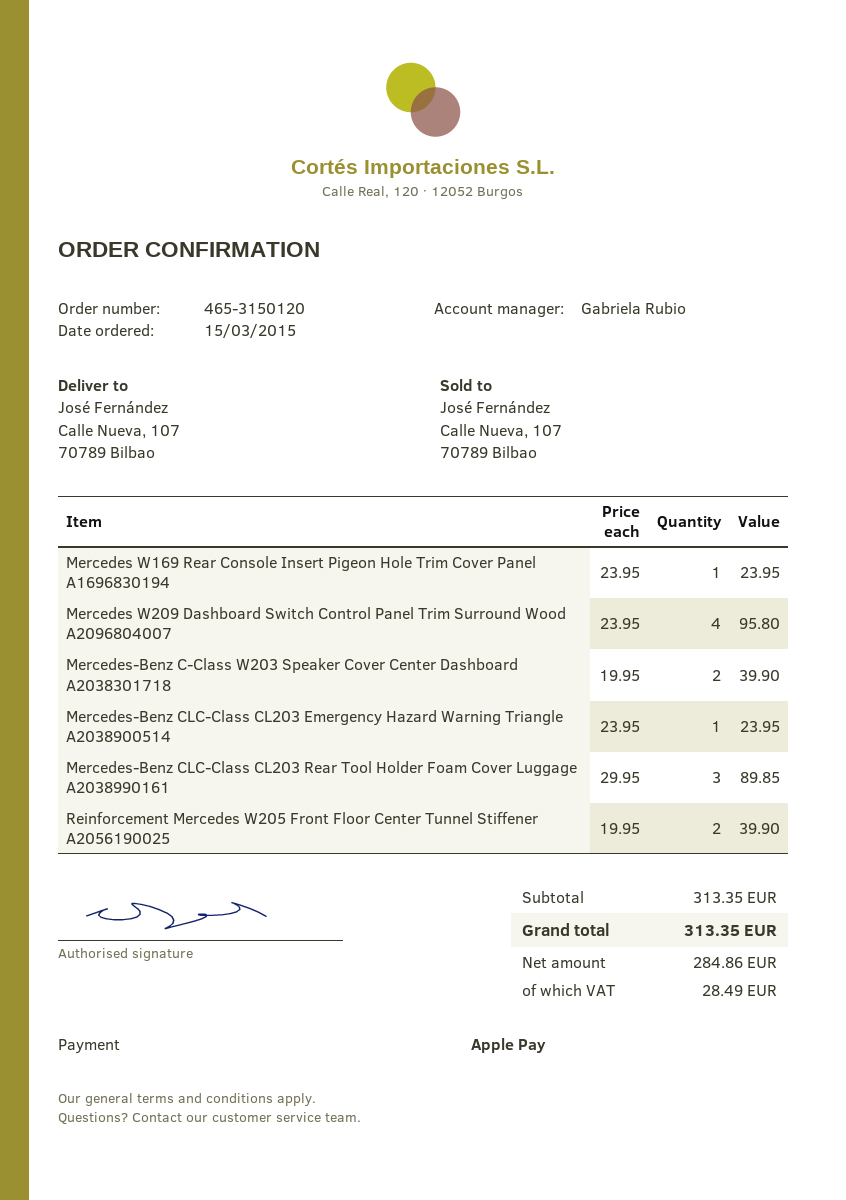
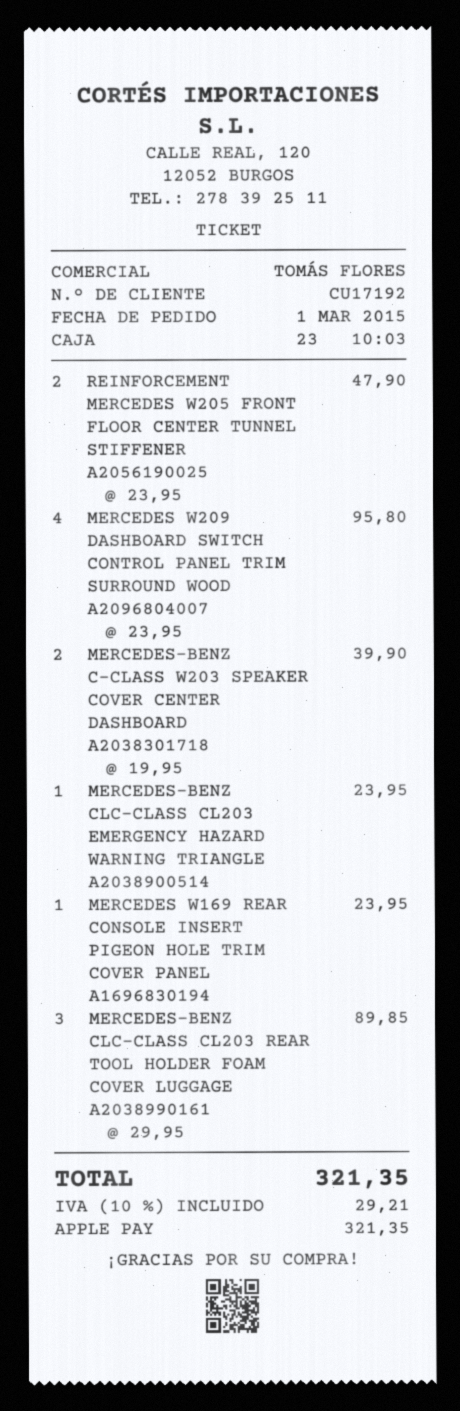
order date: 2015-03-15 -> 2015-03-01
sales rep: Gabriela Rubio -> TOMÁS FLORES
Reinforcement Mercedes W205 Front Floor Center Tunnel Stiffener A2056190025: 2 x 19.95 = 39.90 -> 2 x 23.95 = 47.90
tax: 28.49 -> 29.21
total: 313.35 -> 321.35

